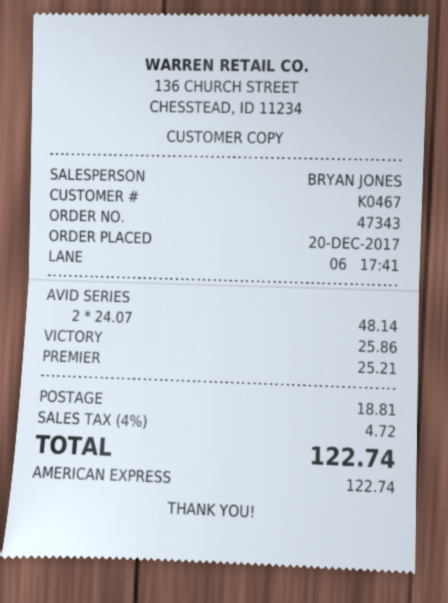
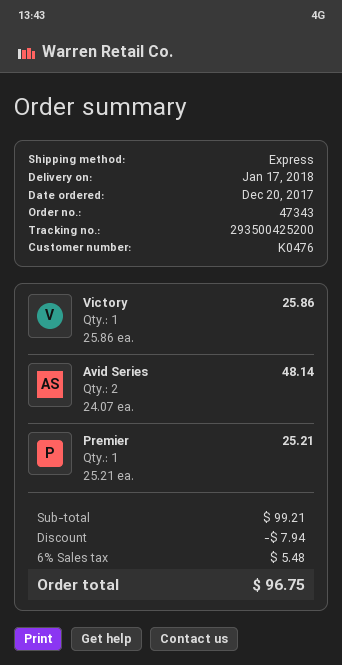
customer number: K0467 -> K0476
discount: none -> 7.94
shipping: 18.81 -> none
tax: 4% = 4.72 -> 6% = 5.48
total: 122.74 -> 96.75

